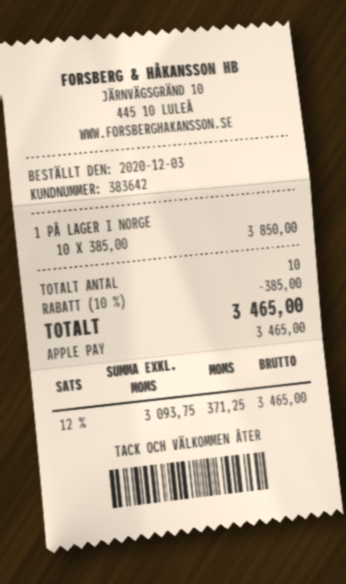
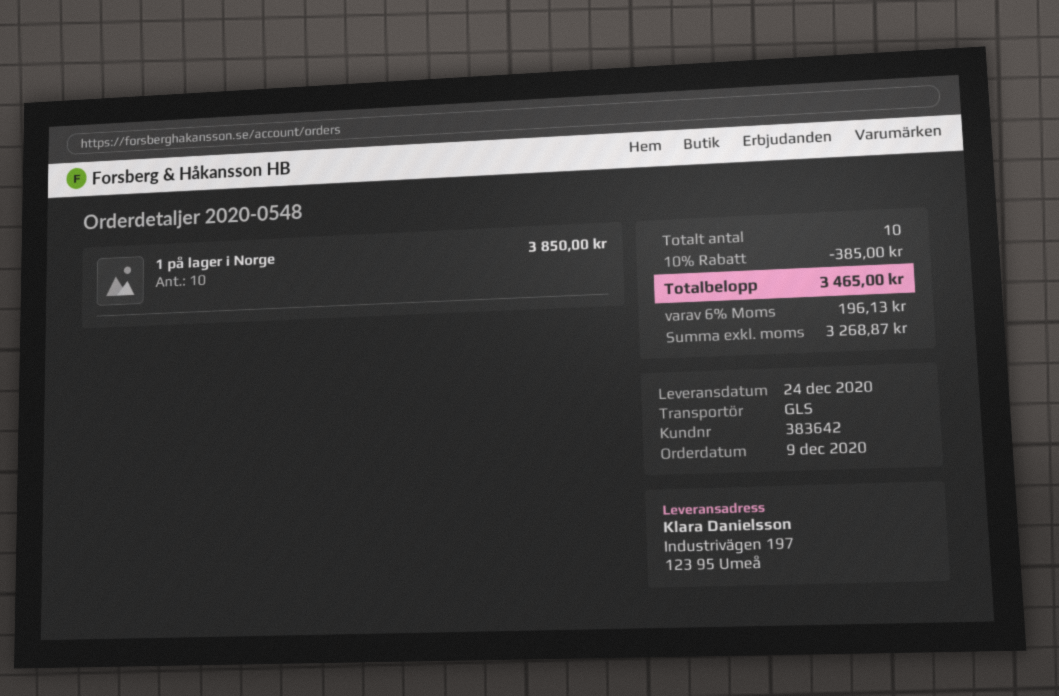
order date: 2020-12-03 -> 2020-12-09
net: 3093.75 -> 3268.87
tax: 12% = 371.25 -> 6% = 196.13

